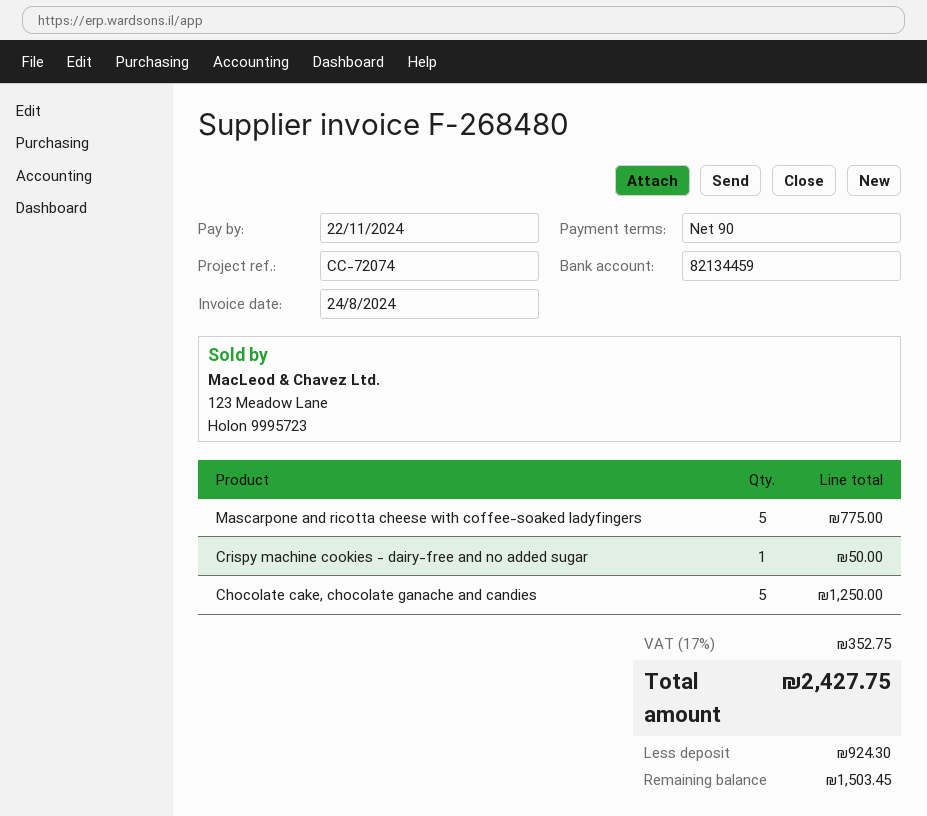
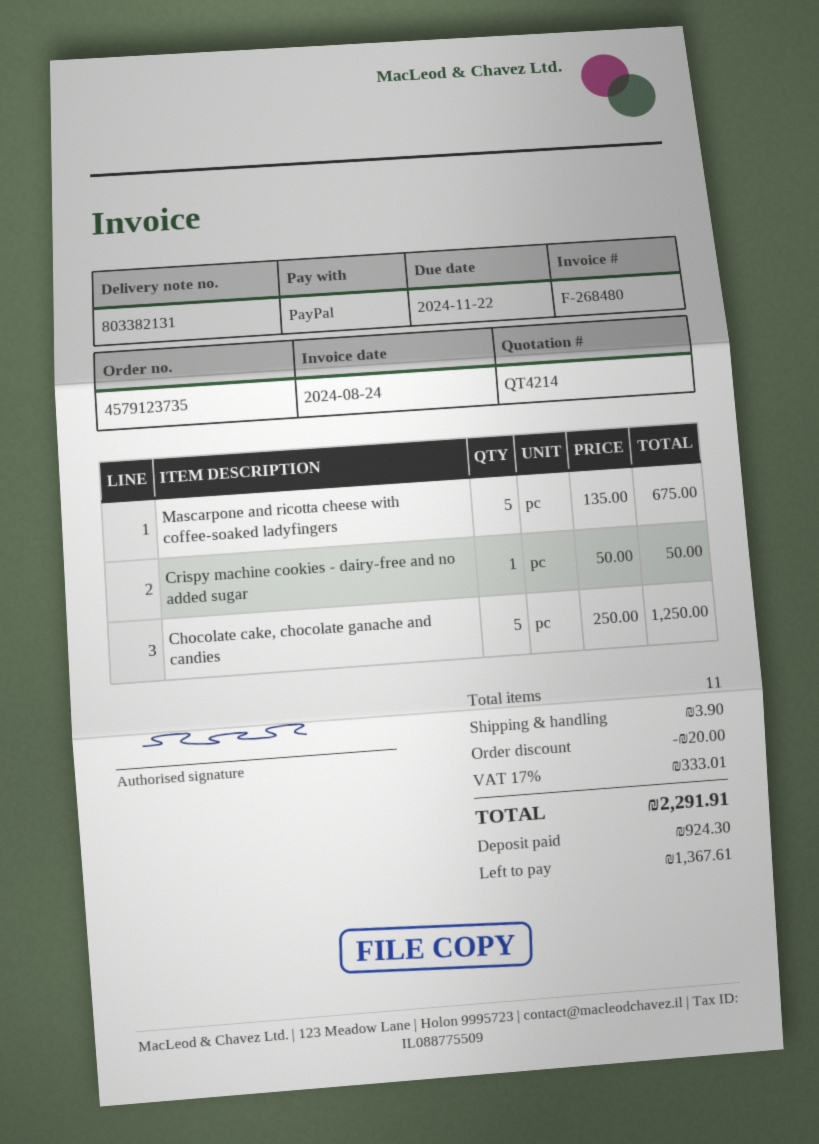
Mascarpone and ricotta cheese with coffee-soaked ladyfingers: 5 for 775.00 -> 5 for 675.00
discount: none -> 20.00
shipping: none -> 3.90
tax: 17% = 352.75 -> 17% = 333.01
total: 2427.75 -> 2291.91
balance: 1503.45 -> 1367.61

